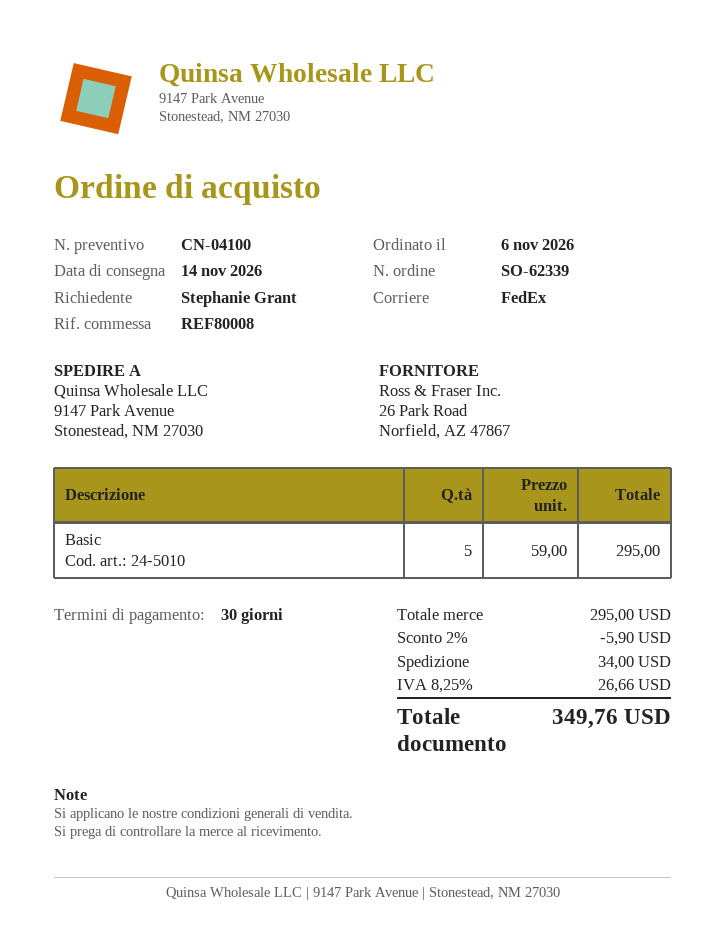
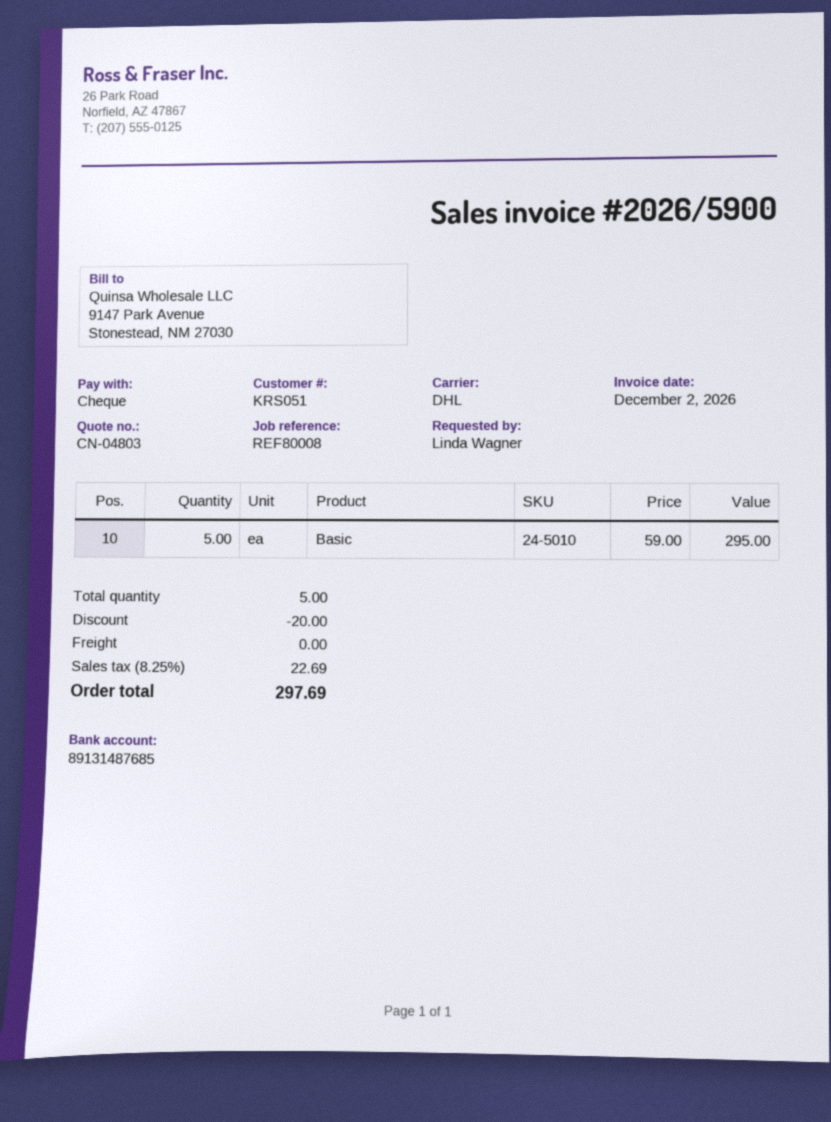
quote number: CN-04100 -> CN-04803
ordered by: Stephanie Grant -> Linda Wagner
shipping method: FedEx -> DHL
discount: 5.90 -> 20.00
shipping: 34.00 -> 0.00
tax: 8.25% = 26.66 -> 8.25% = 22.69
total: 349.76 -> 297.69

